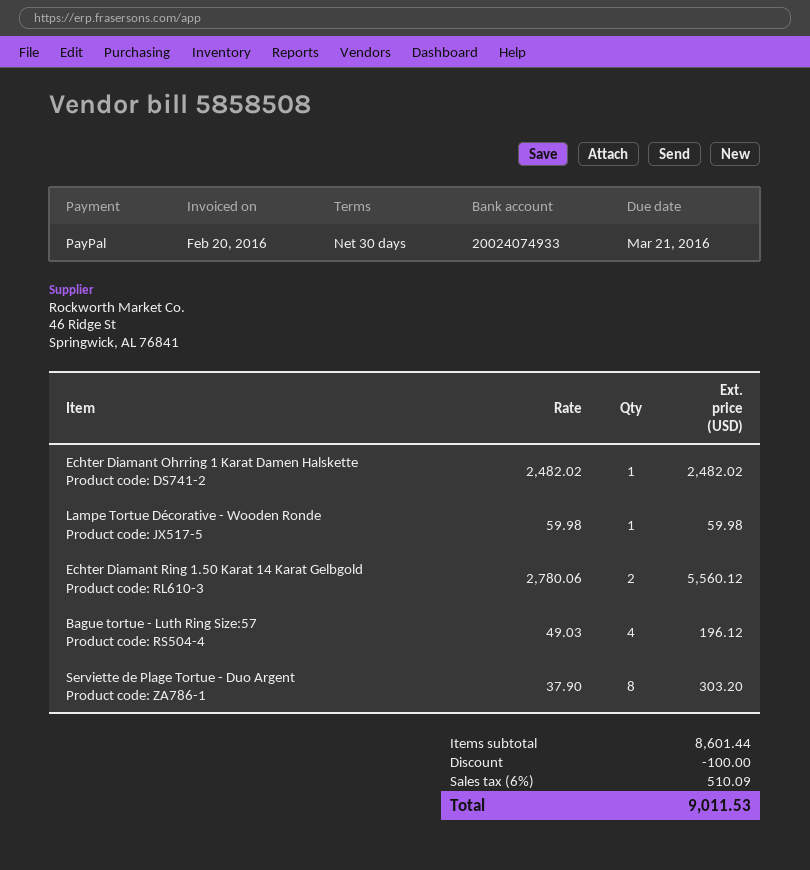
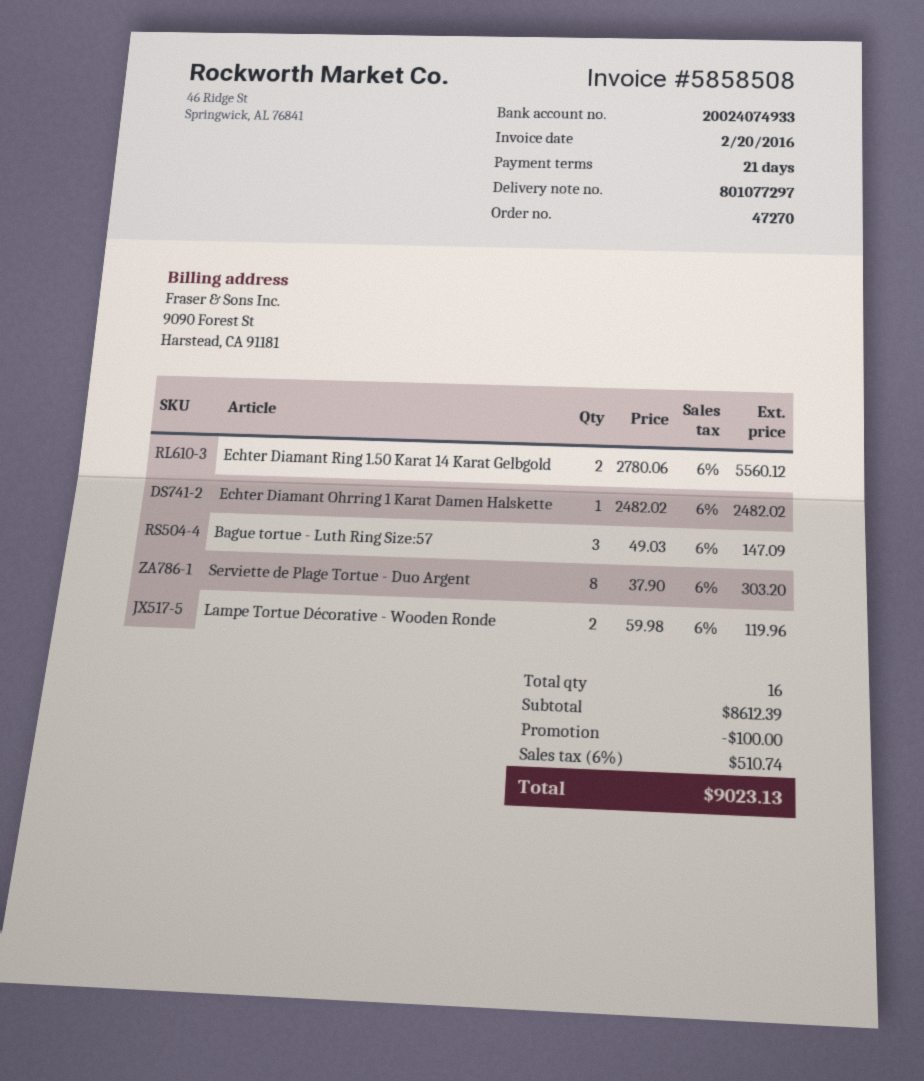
payment terms: 30 days -> 21 days
Lampe Tortue Décorative - Wooden Ronde: 1 x 59.98 = 59.98 -> 2 x 59.98 = 119.96
Bague tortue - Luth Ring Size:57: 4 x 49.03 = 196.12 -> 3 x 49.03 = 147.09
subtotal: 8601.44 -> 8612.39
tax: 6% = 510.09 -> 6% = 510.74
total: 9011.53 -> 9023.13

